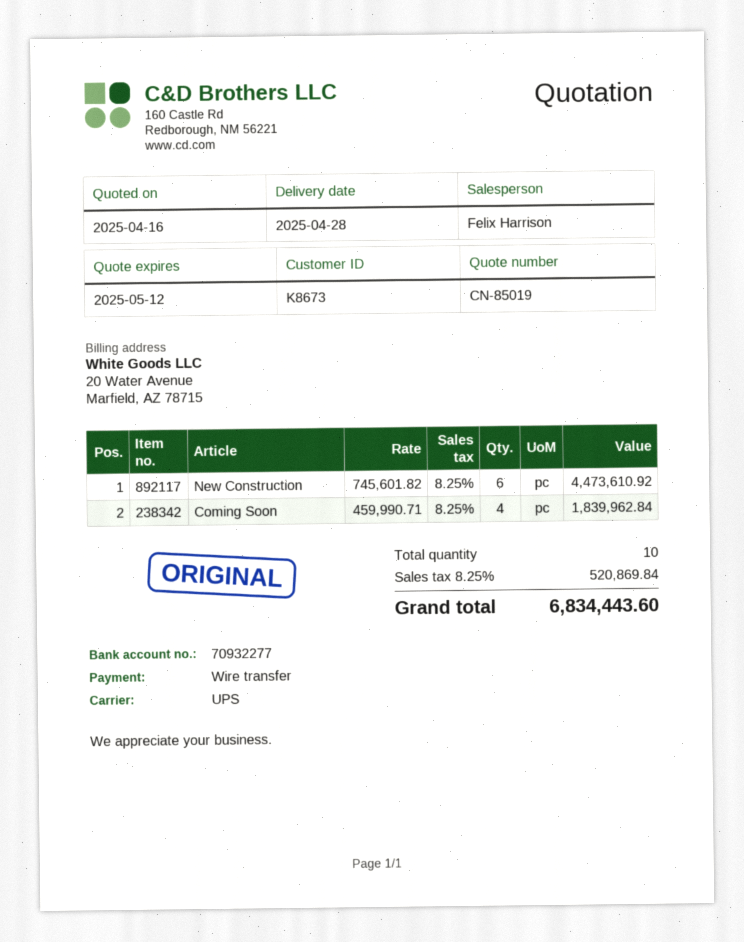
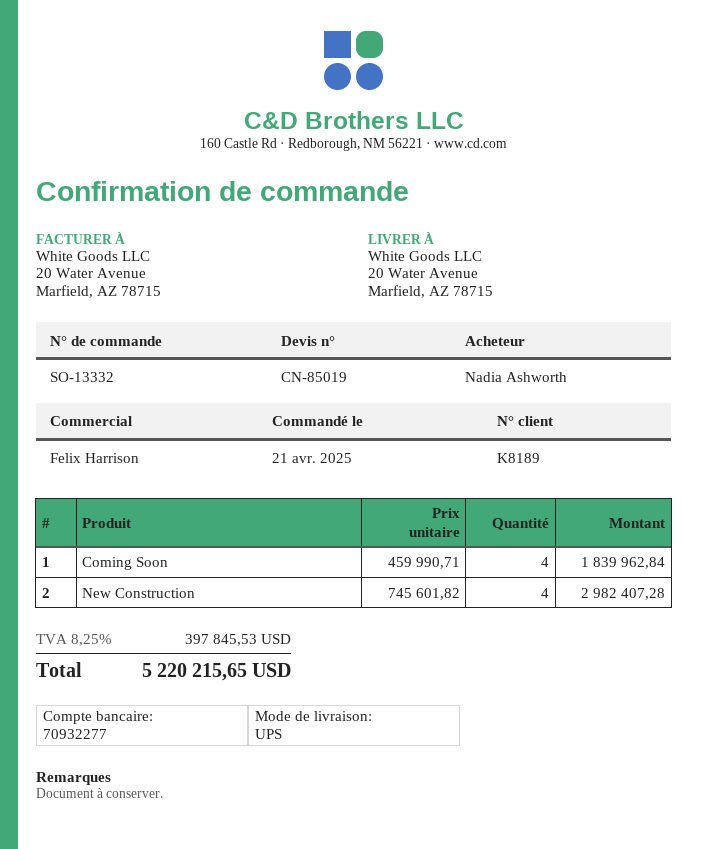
customer number: K8673 -> K8189
New Construction: 6 x 745601.82 = 4473610.92 -> 4 x 745601.82 = 2982407.28
tax: 8.25% = 520869.84 -> 8.25% = 397845.53
total: 6834443.60 -> 5220215.65

